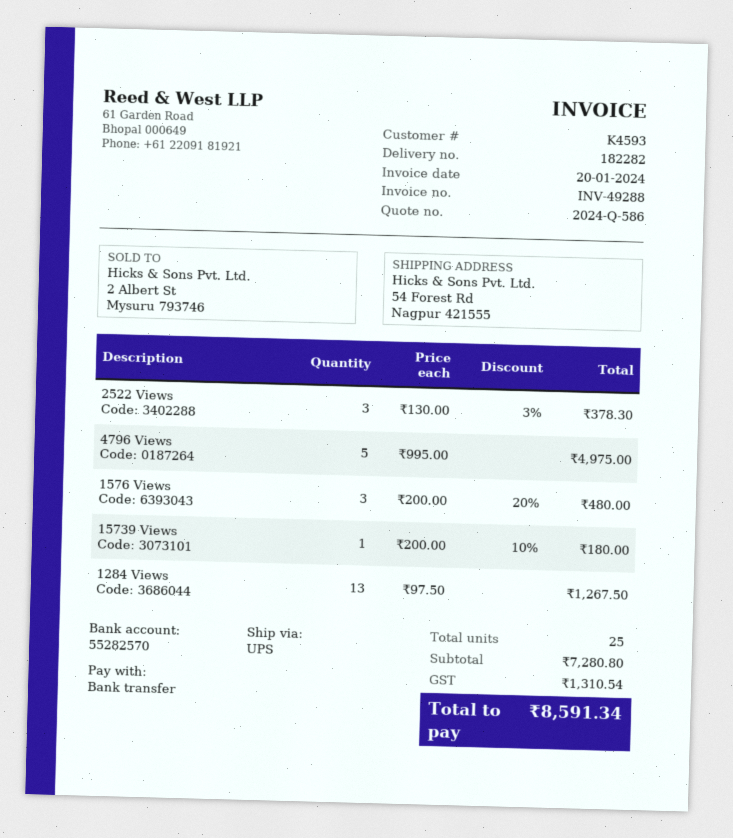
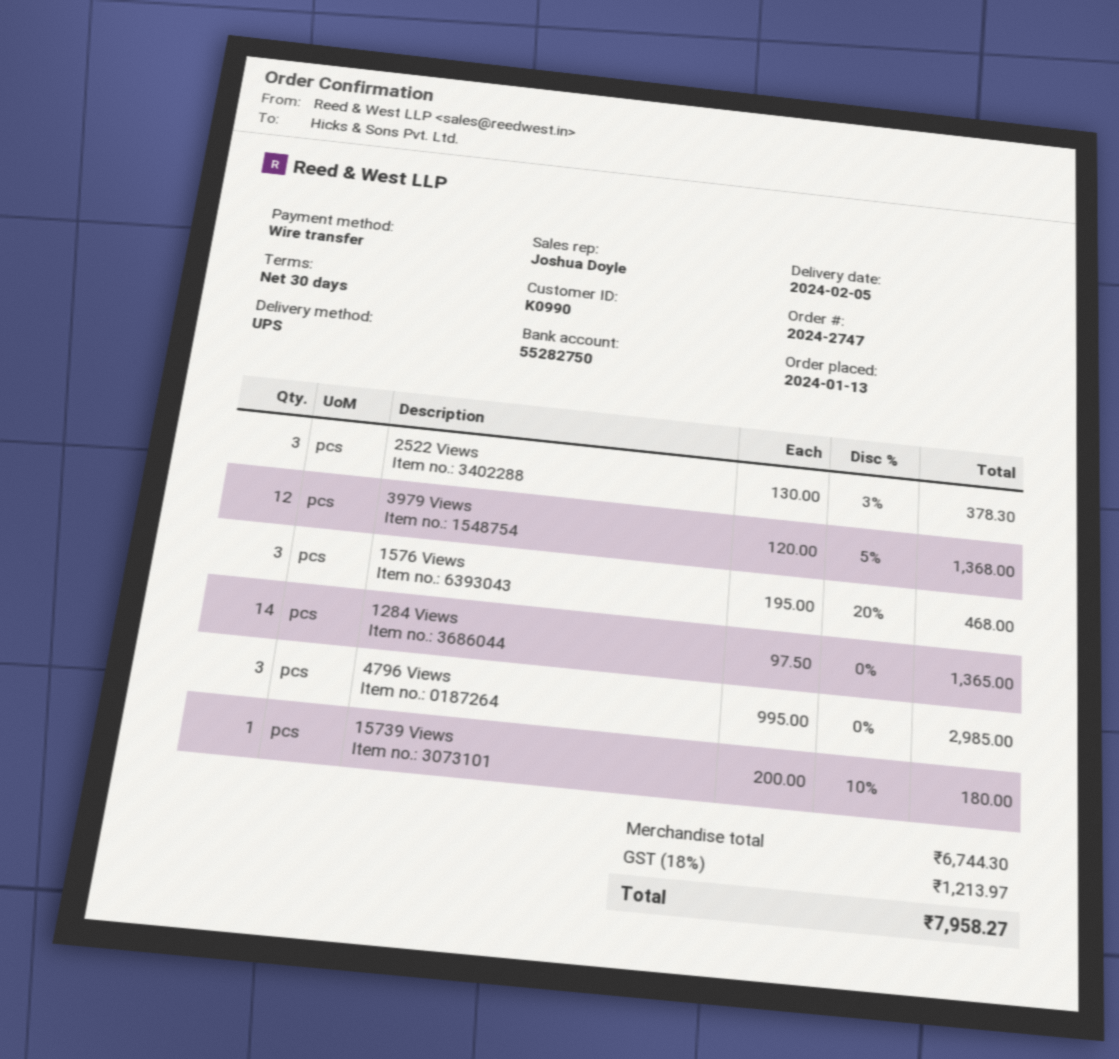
customer number: K4593 -> K0990
bank account: 55282570 -> 55282750
4796 Views: 5 x 995.00 = 4975.00 -> 3 x 995.00 = 2985.00
1576 Views: 3 x 200.00 - 20% = 480.00 -> 3 x 195.00 - 20% = 468.00
1284 Views: 13 x 97.50 = 1267.50 -> 14 x 97.50 = 1365.00
3979 Views: none -> 12 x 120.00 - 5% = 1368.00
subtotal: 7280.80 -> 6744.30
tax: 1310.54 -> 1213.97
total: 8591.34 -> 7958.27

